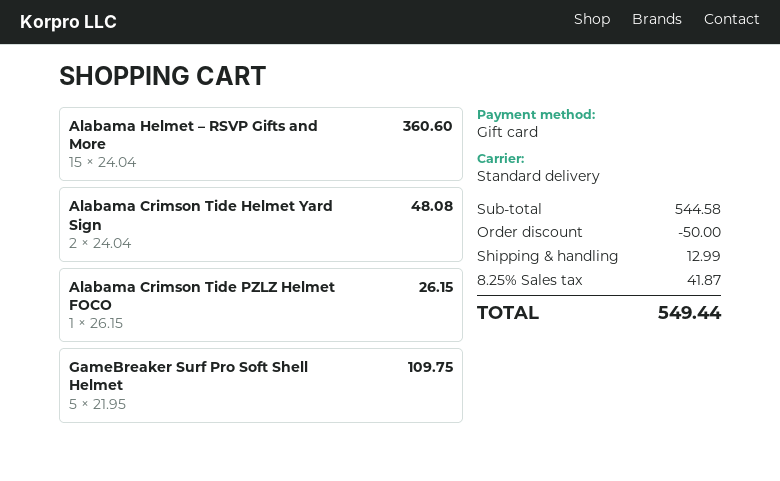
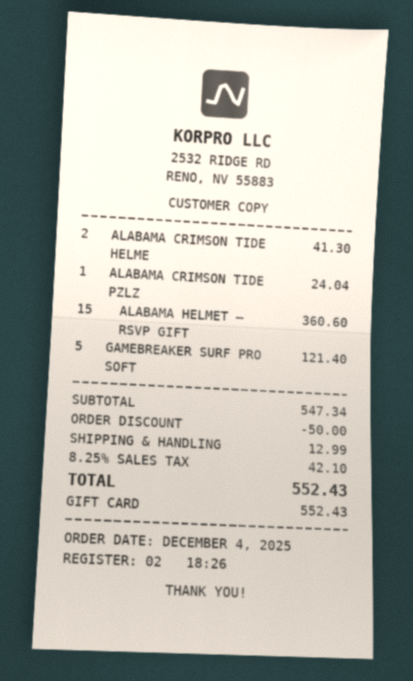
Alabama Crimson Tide Helmet Yard Sign: 2 for 48.08 -> 2 for 41.30
Alabama Crimson Tide PZLZ Helmet FOCO: 1 for 26.15 -> 1 for 24.04
GameBreaker Surf Pro Soft Shell Helmet: 5 for 109.75 -> 5 for 121.40
subtotal: 544.58 -> 547.34
tax: 8.25% = 41.87 -> 8.25% = 42.10
total: 549.44 -> 552.43

